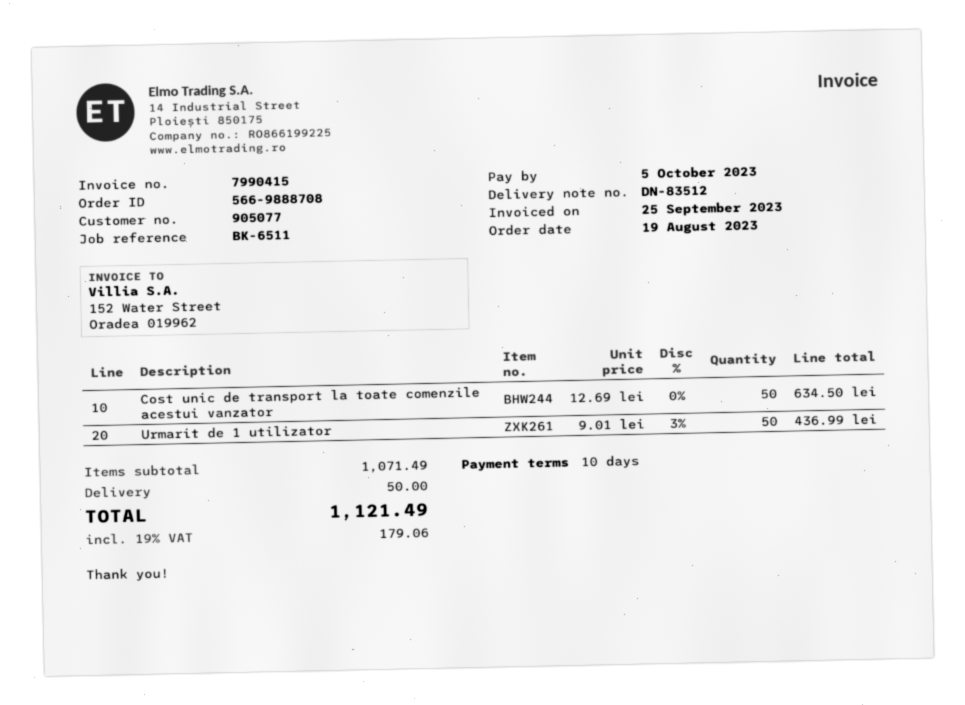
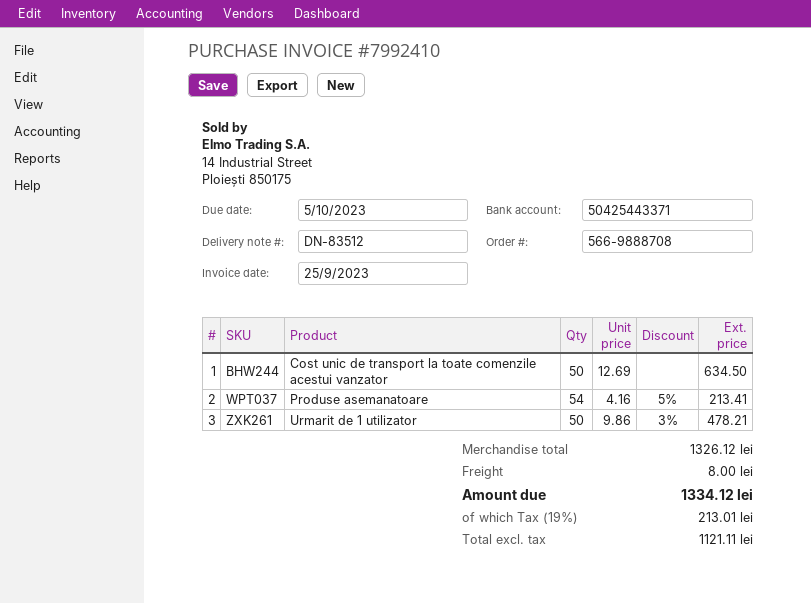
invoice number: 7990415 -> 7992410
Urmarit de 1 utilizator: 50 x 9.01 - 3% = 436.99 -> 50 x 9.86 - 3% = 478.21
Produse asemanatoare: none -> 54 x 4.16 - 5% = 213.41
subtotal: 1071.49 -> 1326.12
shipping: 50.00 -> 8.00
tax: 19% = 179.06 -> 19% = 213.01
total: 1121.49 -> 1334.12

